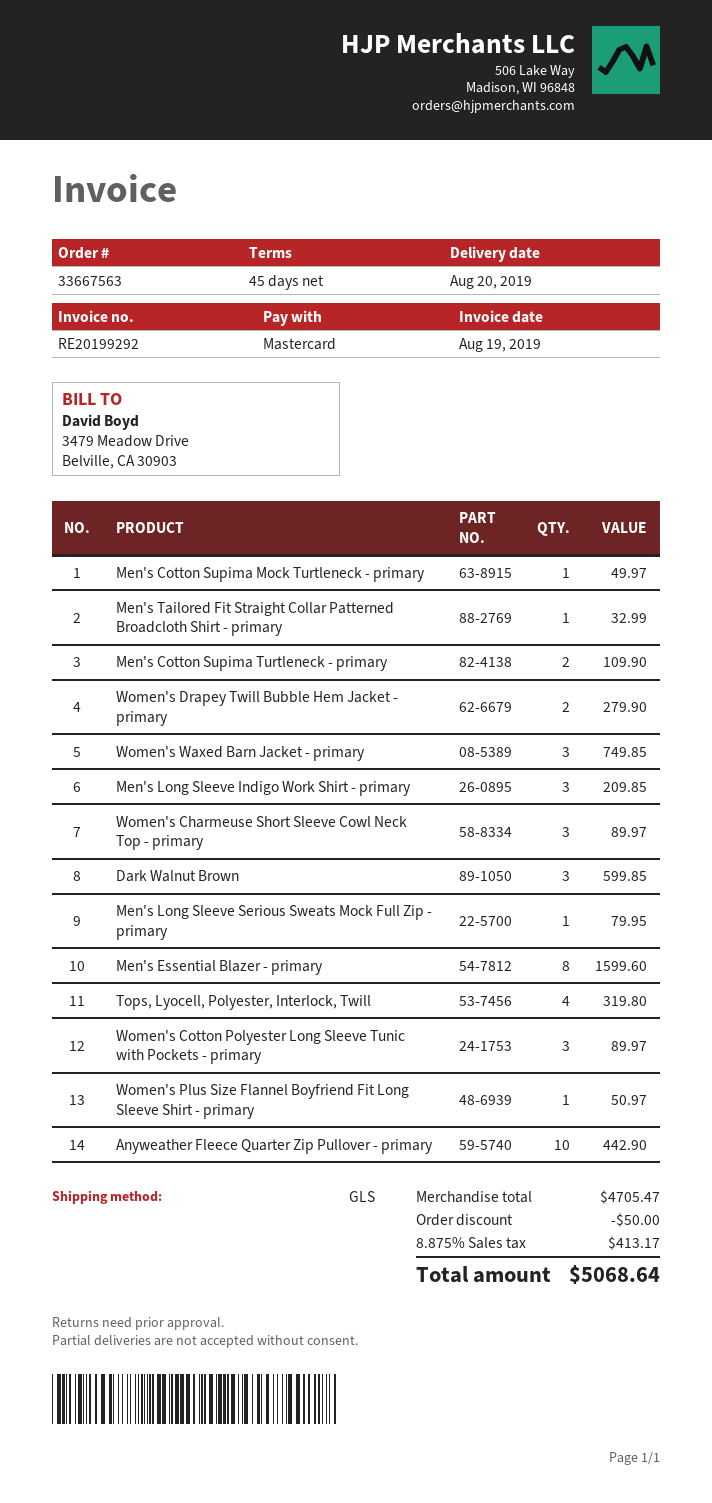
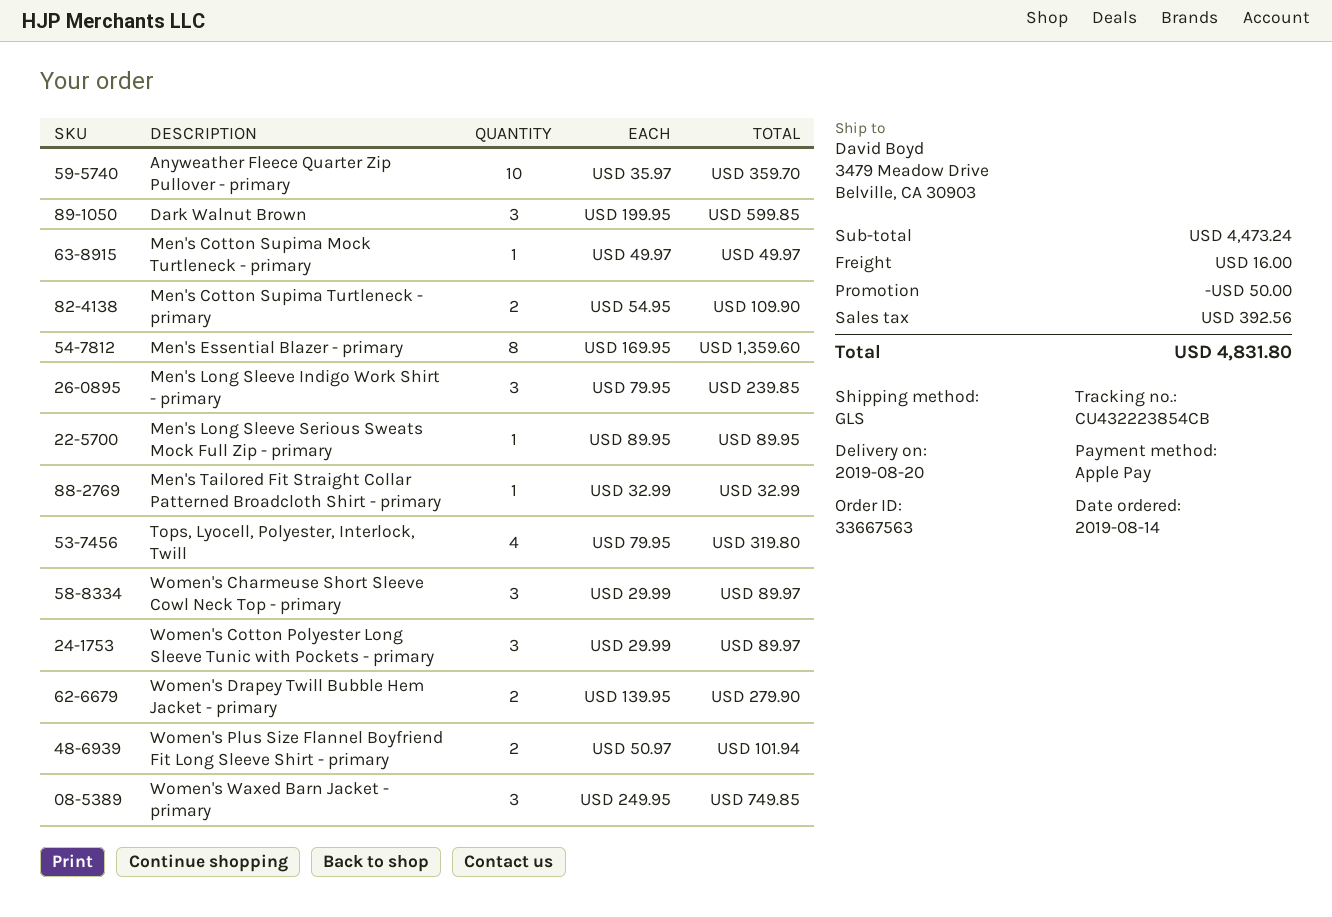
payment method: Mastercard -> Apple Pay
Men's Long Sleeve Indigo Work Shirt - primary: 3 for 209.85 -> 3 for 239.85
Men's Long Sleeve Serious Sweats Mock Full Zip - primary: 1 for 79.95 -> 1 for 89.95
Men's Essential Blazer - primary: 8 for 1599.60 -> 8 for 1359.60
Women's Plus Size Flannel Boyfriend Fit Long Sleeve Shirt - primary: 1 for 50.97 -> 2 for 101.94
Anyweather Fleece Quarter Zip Pullover - primary: 10 for 442.90 -> 10 for 359.70
subtotal: 4705.47 -> 4473.24
shipping: none -> 16.00
tax: 413.17 -> 392.56
total: 5068.64 -> 4831.80

